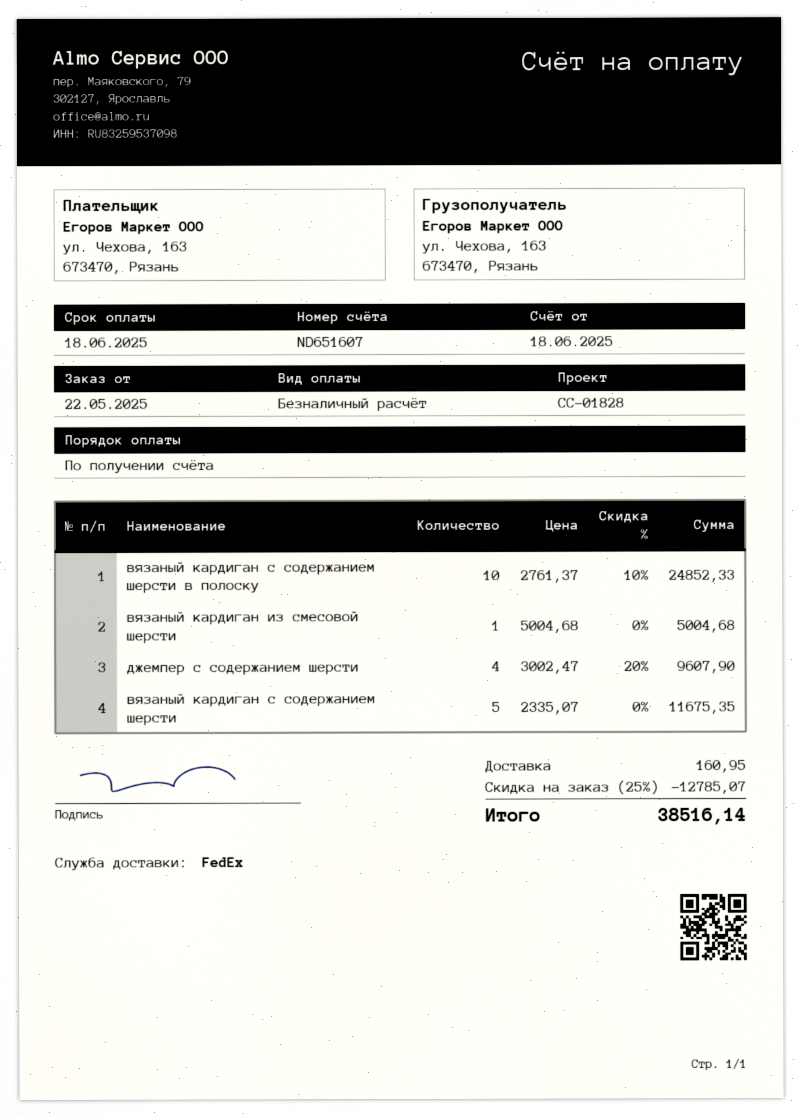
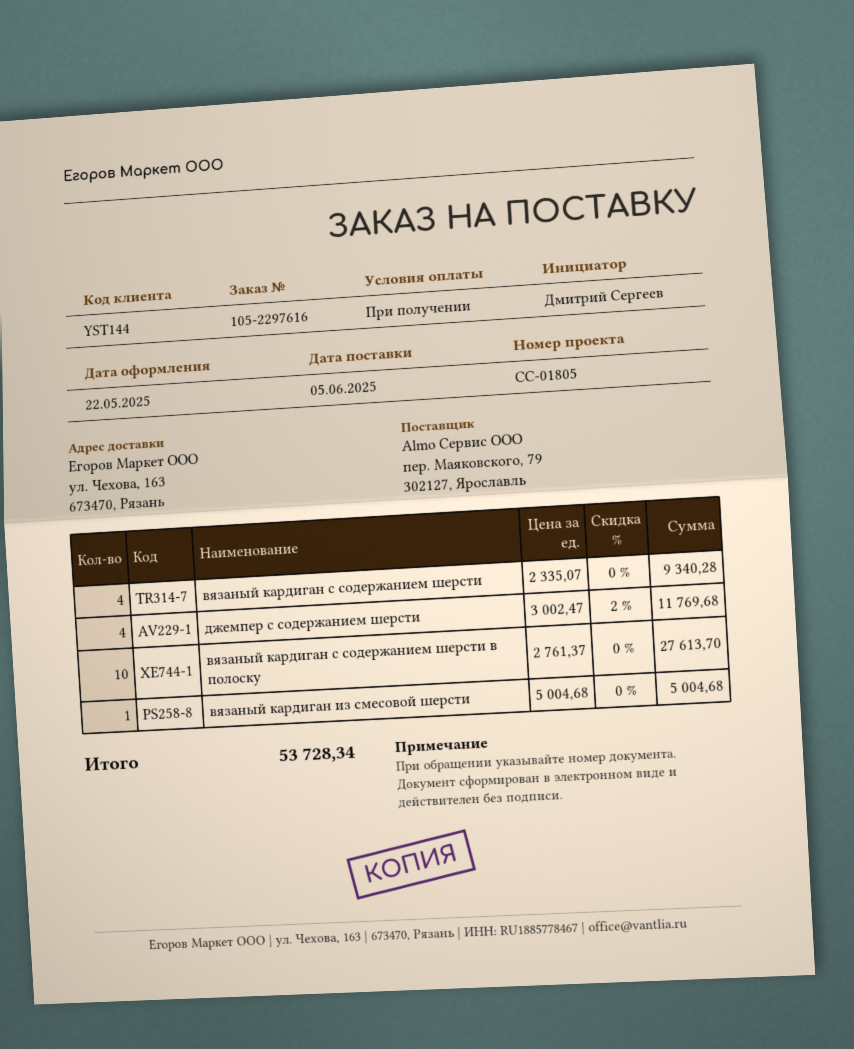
reference: CC-01828 -> CC-01805
вязаный кардиган с содержанием шерсти в полоску: 10 x 2761.37 - 10% = 24852.33 -> 10 x 2761.37 = 27613.70
джемпер с содержанием шерсти: 4 x 3002.47 - 20% = 9607.90 -> 4 x 3002.47 - 2% = 11769.68
вязаный кардиган с содержанием шерсти: 5 x 2335.07 = 11675.35 -> 4 x 2335.07 = 9340.28
discount: 25% = 12785.07 -> none
shipping: 160.95 -> none
total: 38516.14 -> 53728.34

